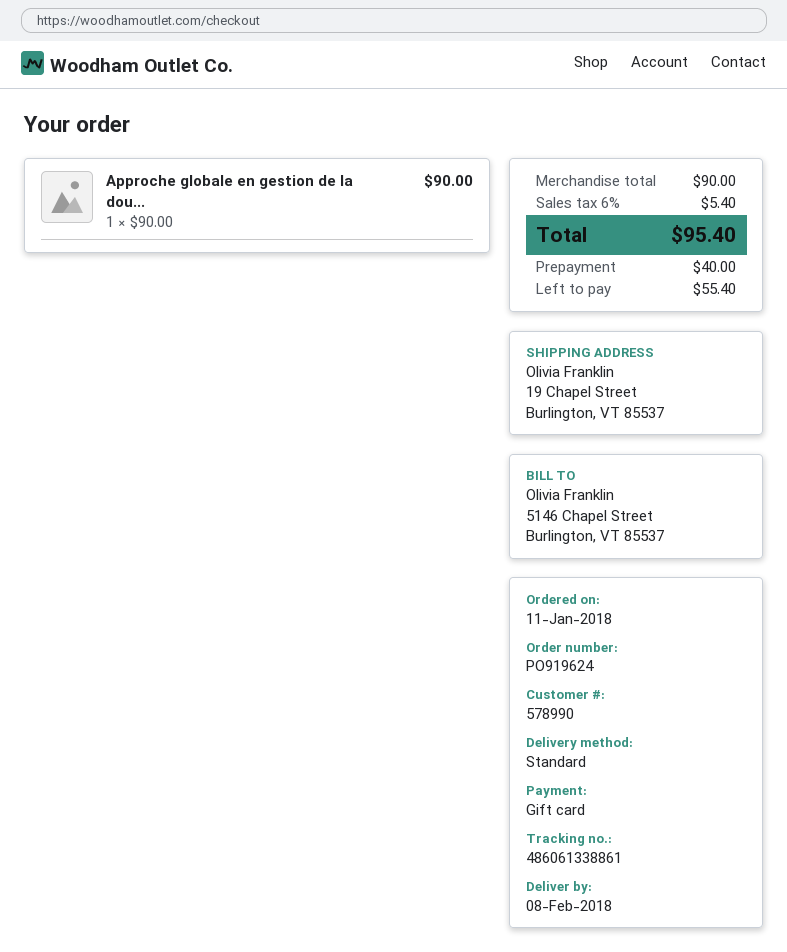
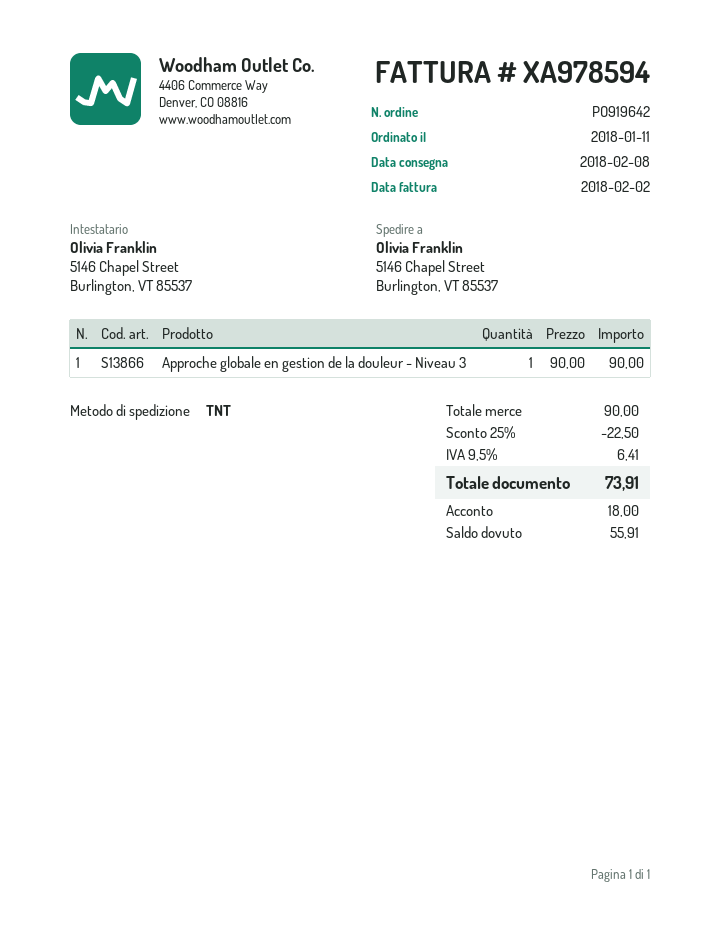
order number: PO919624 -> PO919642
shipping method: standard -> TNT
ship to: 19 Chapel Street, Burlington, VT 85537 -> 5146 Chapel Street, Burlington, VT 85537
discount: none -> 25% = 22.50
tax: 6% = 5.40 -> 9.5% = 6.41
total: 95.40 -> 73.91
deposit: 40.00 -> 18.00
balance: 55.40 -> 55.91

